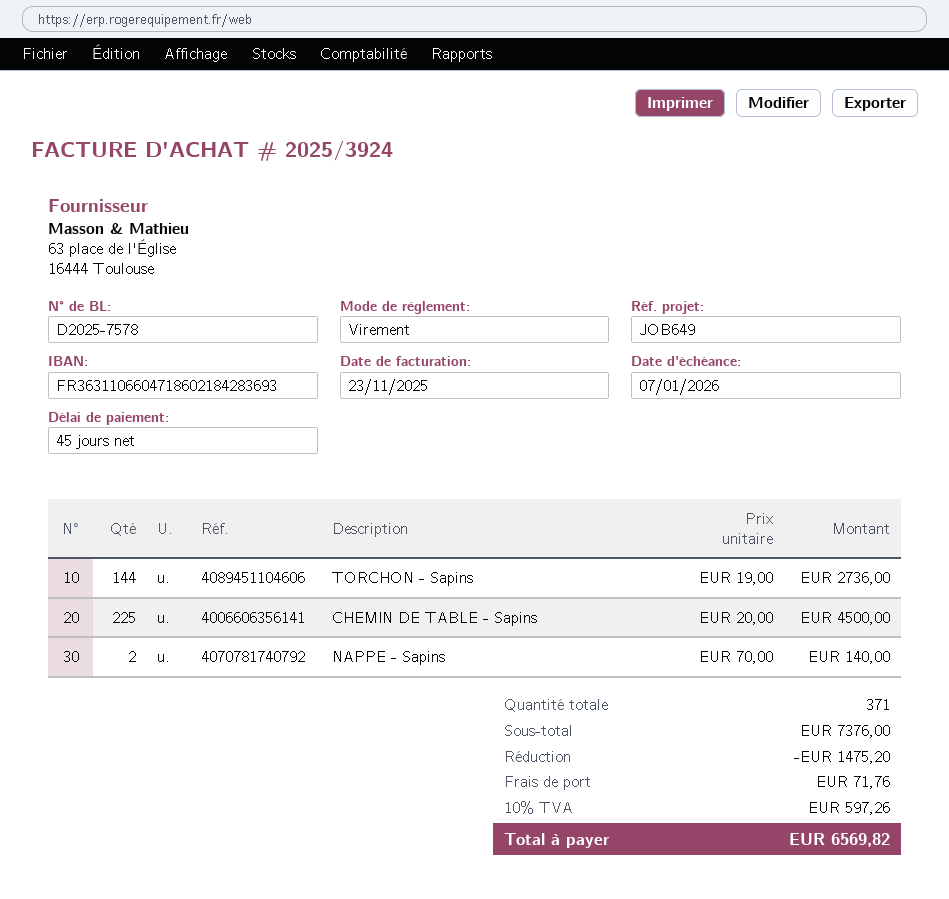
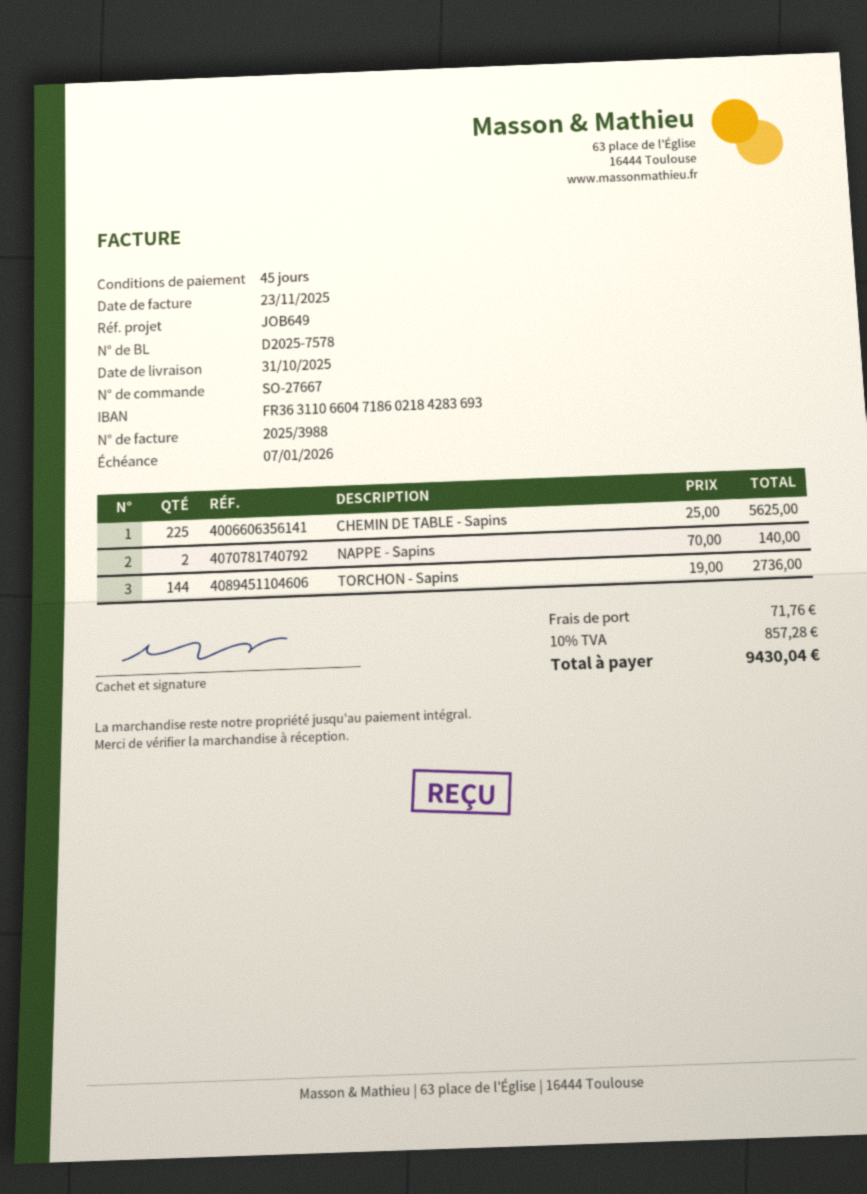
invoice number: 2025/3924 -> 2025/3988
CHEMIN DE TABLE - Sapins: 225 x 20.00 = 4500.00 -> 225 x 25.00 = 5625.00
discount: 1475.20 -> none
tax: 10% = 597.26 -> 10% = 857.28
total: 6569.82 -> 9430.04

